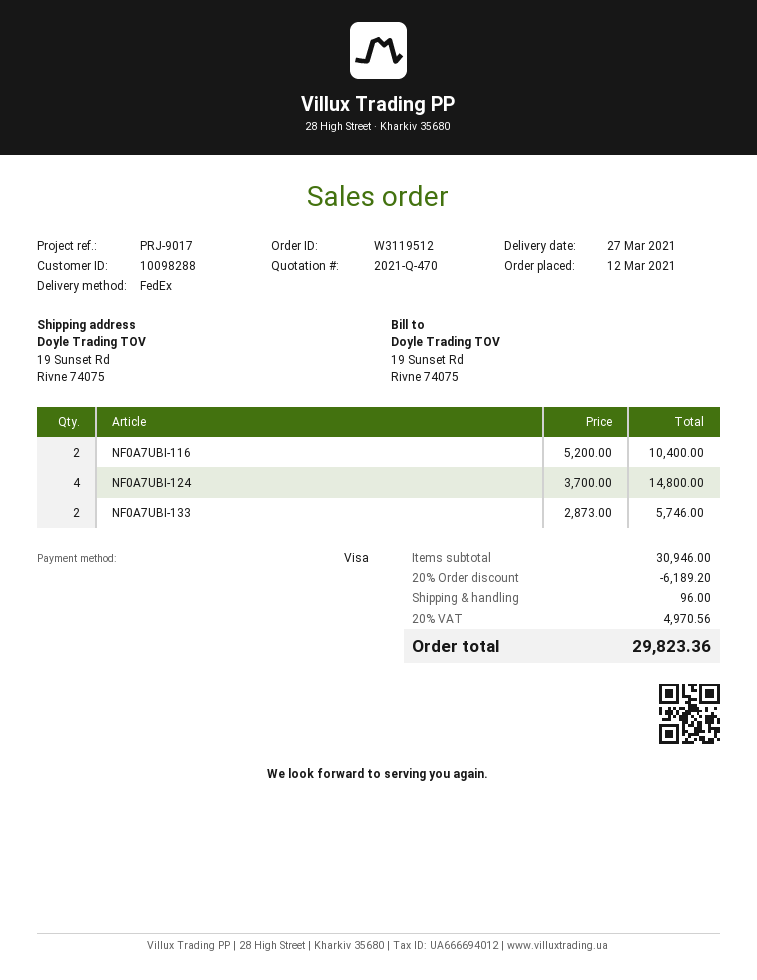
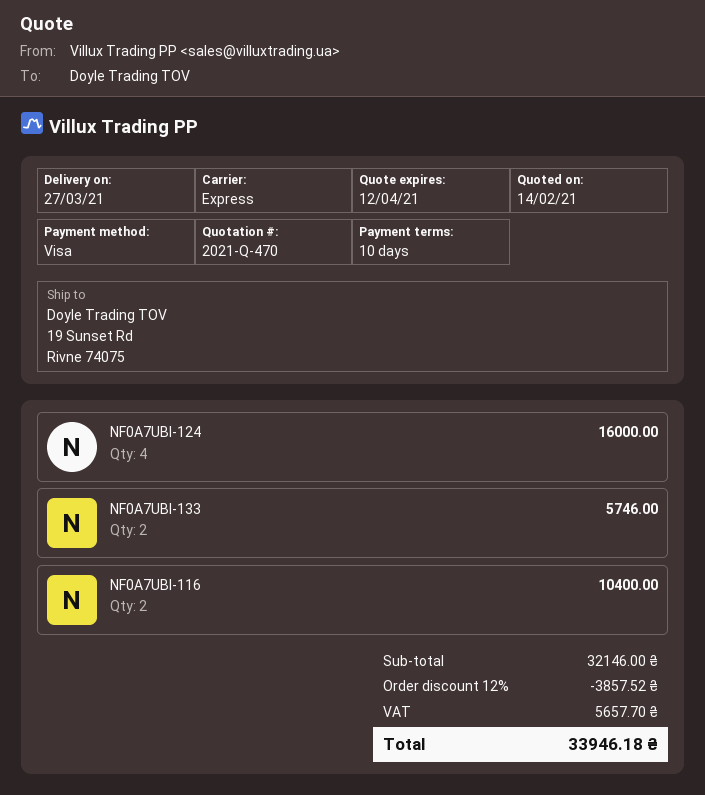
shipping method: FedEx -> express
NF0A7UBI-124: 4 for 14800.00 -> 4 for 16000.00
subtotal: 30946.00 -> 32146.00
discount: 20% = 6189.20 -> 12% = 3857.52
shipping: 96.00 -> none
tax: 4970.56 -> 5657.70
total: 29823.36 -> 33946.18

